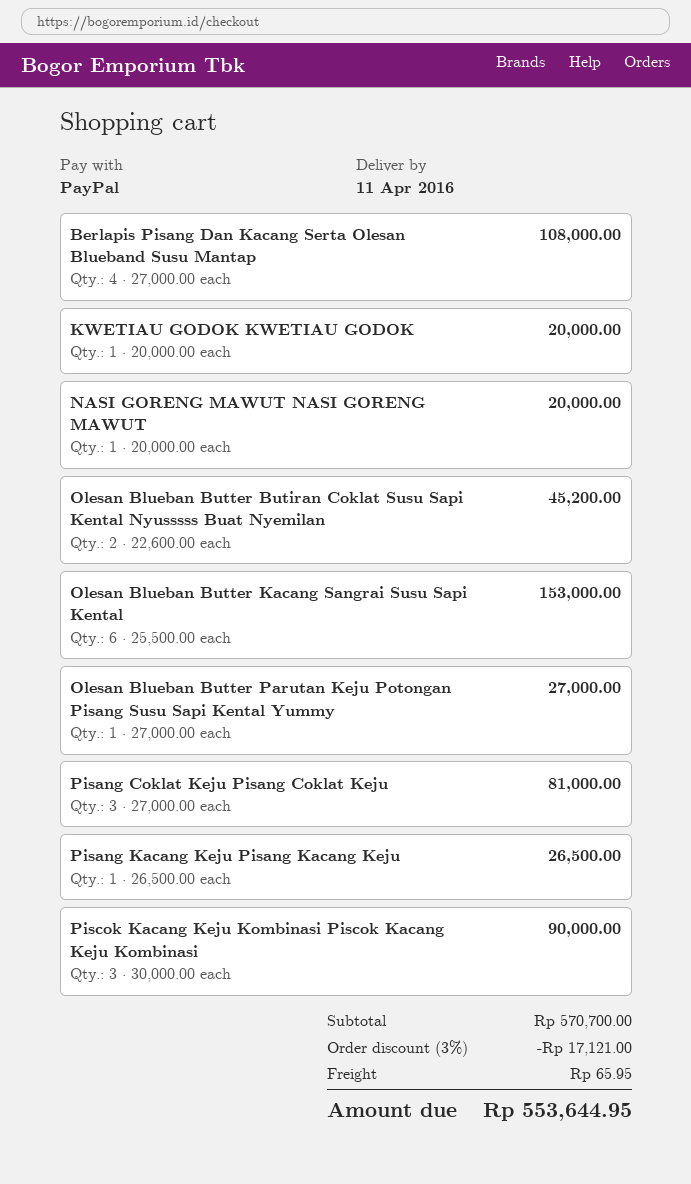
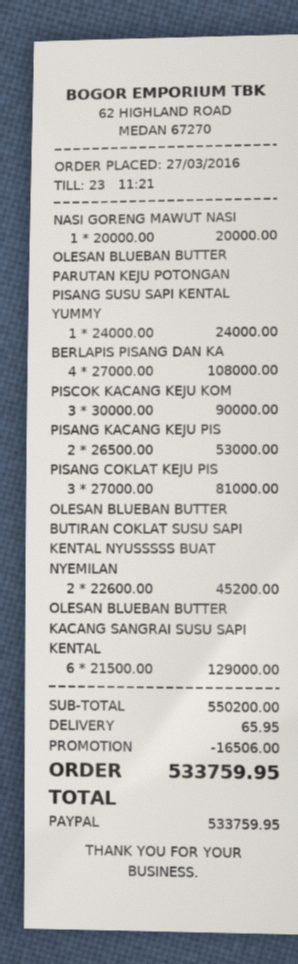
KWETIAU GODOK KWETIAU GODOK: 1 x 20000.00 = 20000.00 -> none
Olesan Blueban Butter Kacang Sangrai Susu Sapi Kental: 6 x 25500.00 = 153000.00 -> 6 x 21500.00 = 129000.00
Olesan Blueban Butter Parutan Keju Potongan Pisang Susu Sapi Kental Yummy: 1 x 27000.00 = 27000.00 -> 1 x 24000.00 = 24000.00
Pisang Kacang Keju Pisang Kacang Keju: 1 x 26500.00 = 26500.00 -> 2 x 26500.00 = 53000.00
subtotal: 570700.00 -> 550200.00
discount: 17121.00 -> 16506.00
total: 553644.95 -> 533759.95

